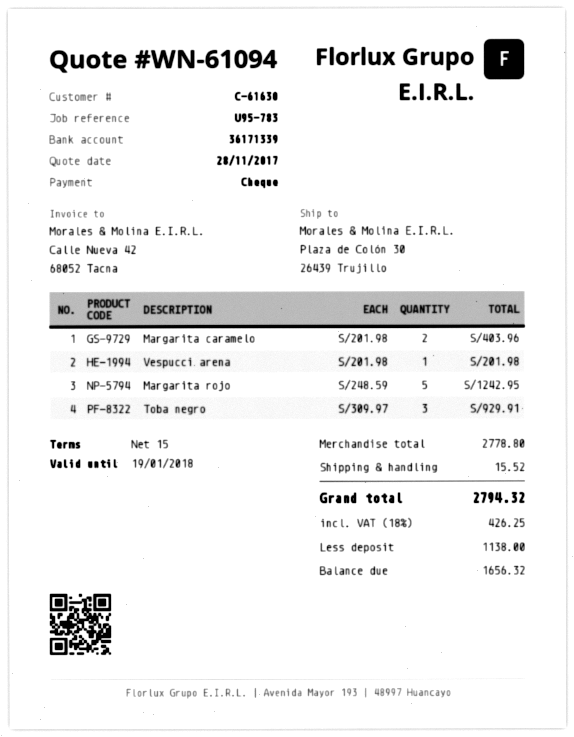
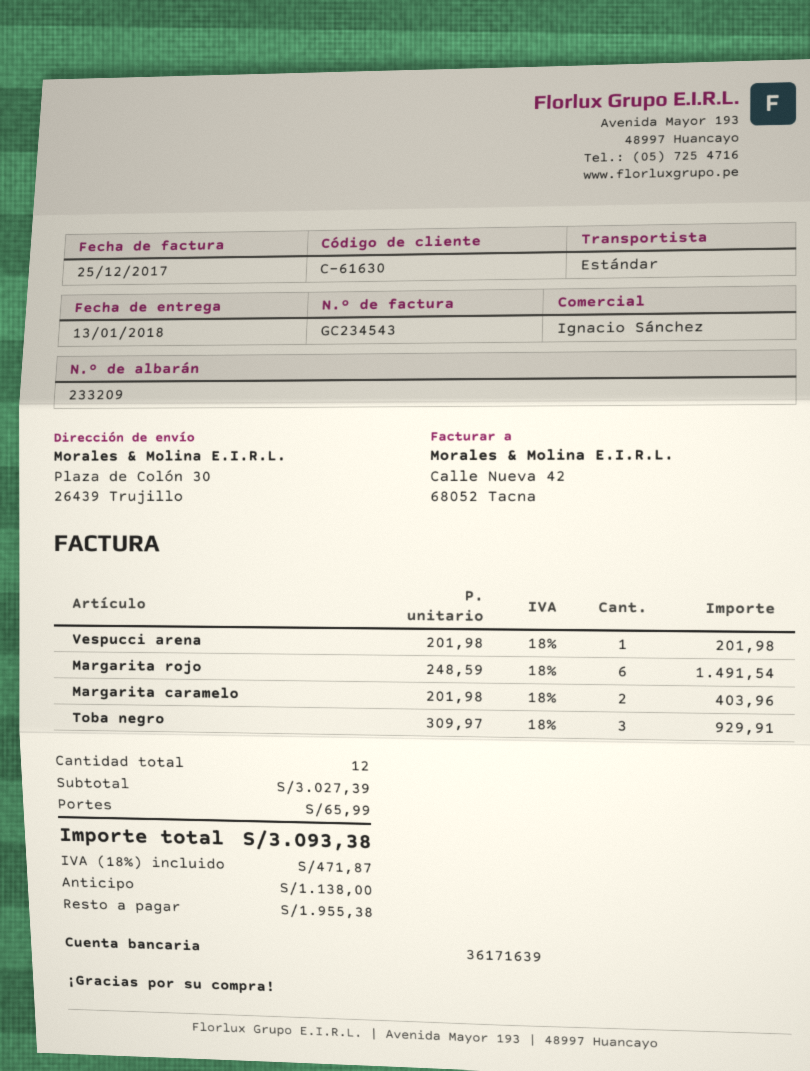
bank account: 36171339 -> 36171639
Margarita rojo: 5 x 248.59 = 1242.95 -> 6 x 248.59 = 1491.54
subtotal: 2778.80 -> 3027.39
shipping: 15.52 -> 65.99
tax: 18% = 426.25 -> 18% = 471.87
total: 2794.32 -> 3093.38
balance: 1656.32 -> 1955.38

